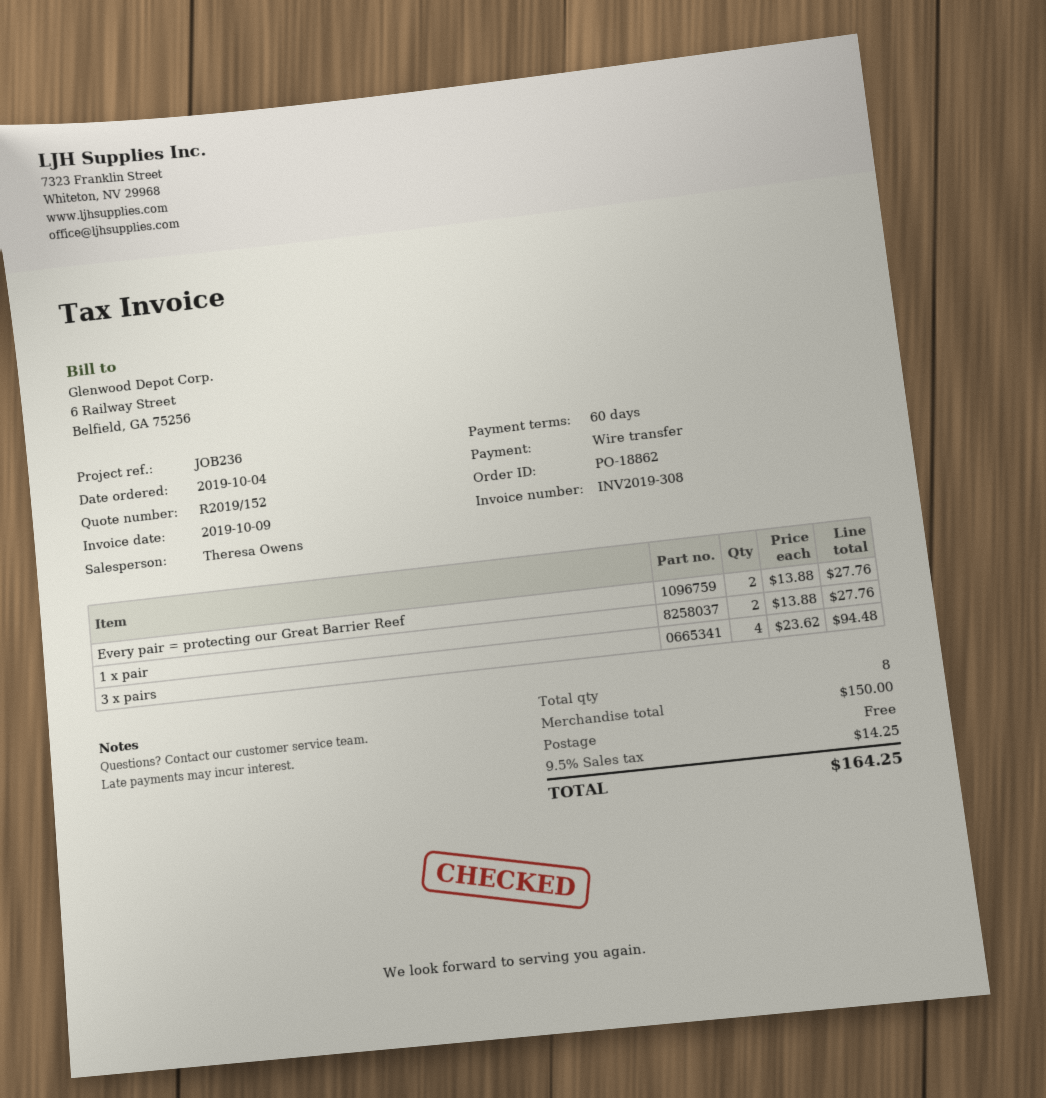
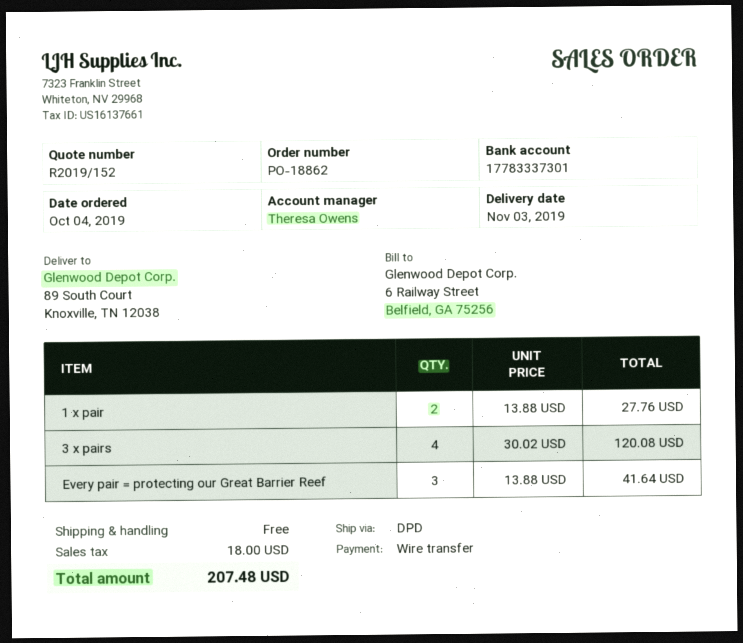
Every pair = protecting our Great Barrier Reef: 2 x 13.88 = 27.76 -> 3 x 13.88 = 41.64
3 x pairs: 4 x 23.62 = 94.48 -> 4 x 30.02 = 120.08
tax: 14.25 -> 18.00
total: 164.25 -> 207.48

